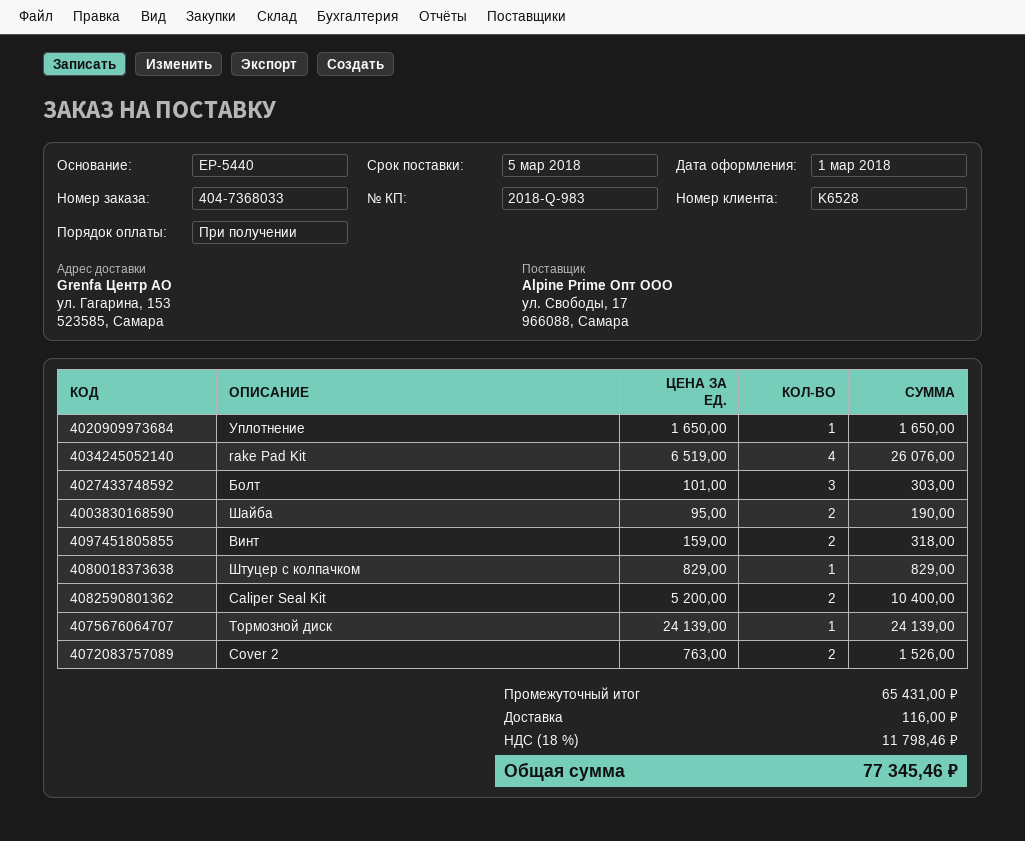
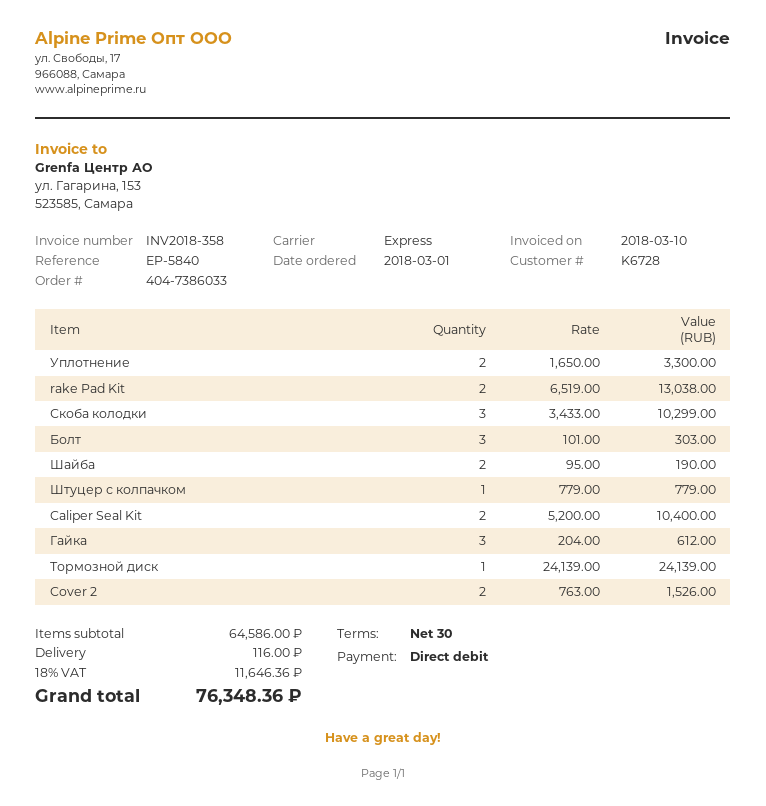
order number: 404-7368033 -> 404-7386033
payment terms: on receipt -> 30 days
customer number: K6528 -> K6728
reference: EP-5440 -> EP-5840
Уплотнение: 1 x 1650.00 = 1650.00 -> 2 x 1650.00 = 3300.00
rake Pad Kit: 4 x 6519.00 = 26076.00 -> 2 x 6519.00 = 13038.00
Винт: 2 x 159.00 = 318.00 -> none
Штуцер с колпачком: 1 x 829.00 = 829.00 -> 1 x 779.00 = 779.00
Скоба колодки: none -> 3 x 3433.00 = 10299.00
Гайка: none -> 3 x 204.00 = 612.00
subtotal: 65431.00 -> 64586.00
tax: 18% = 11798.46 -> 18% = 11646.36
total: 77345.46 -> 76348.36

